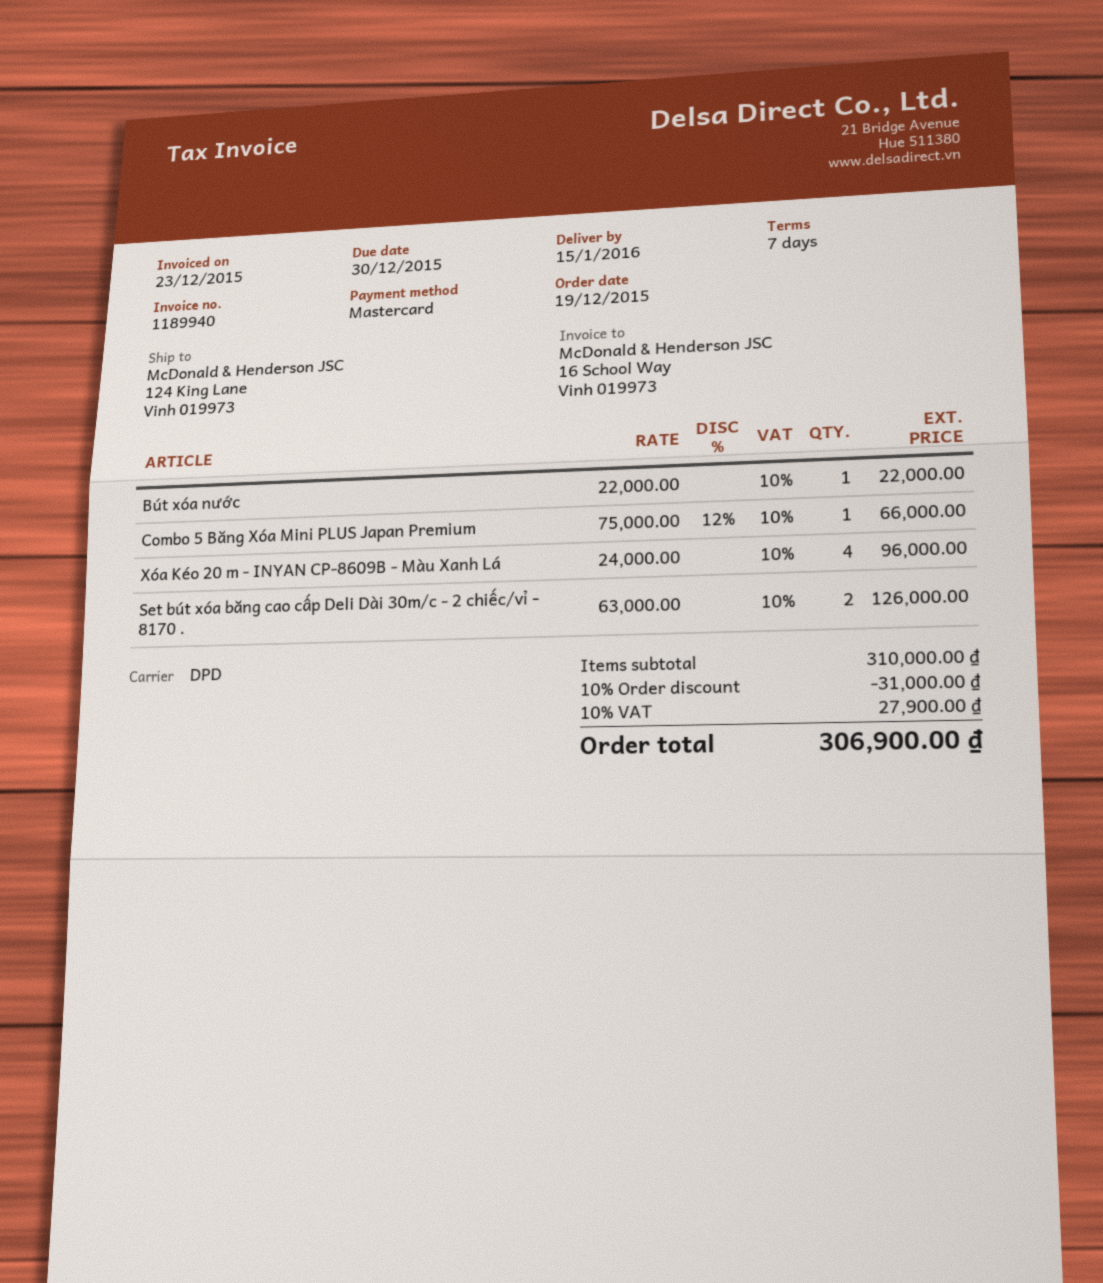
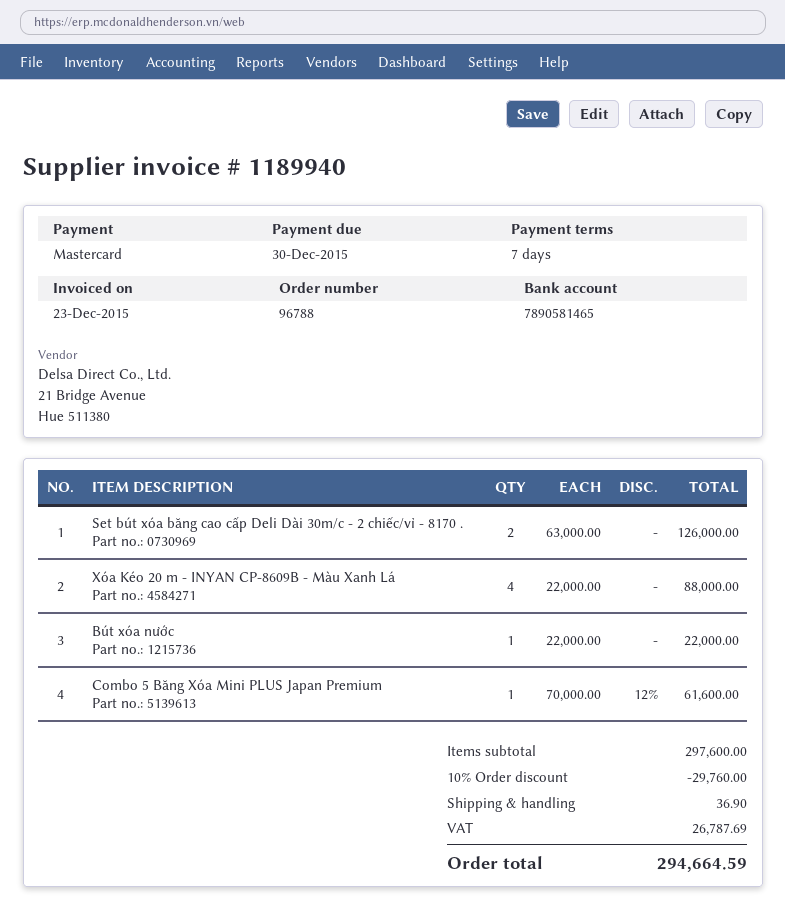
Combo 5 Băng Xóa Mini PLUS Japan Premium: 1 x 75000.00 - 12% = 66000.00 -> 1 x 70000.00 - 12% = 61600.00
Xóa Kéo 20 m - INYAN CP-8609B - Màu Xanh Lá: 4 x 24000.00 = 96000.00 -> 4 x 22000.00 = 88000.00
subtotal: 310000.00 -> 297600.00
discount: 10% = 31000.00 -> 10% = 29760.00
shipping: none -> 36.90
tax: 27900.00 -> 26787.69
total: 306900.00 -> 294664.59

